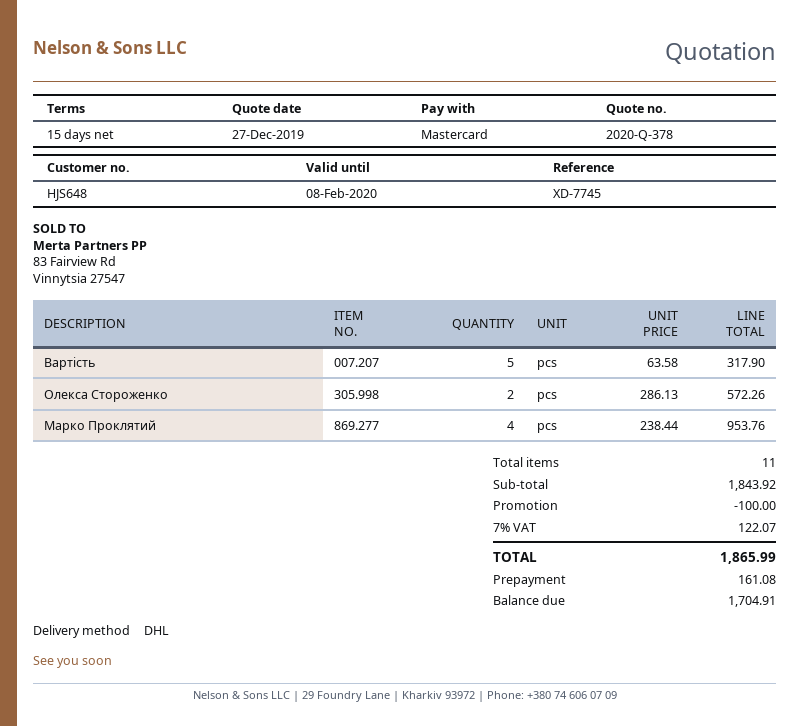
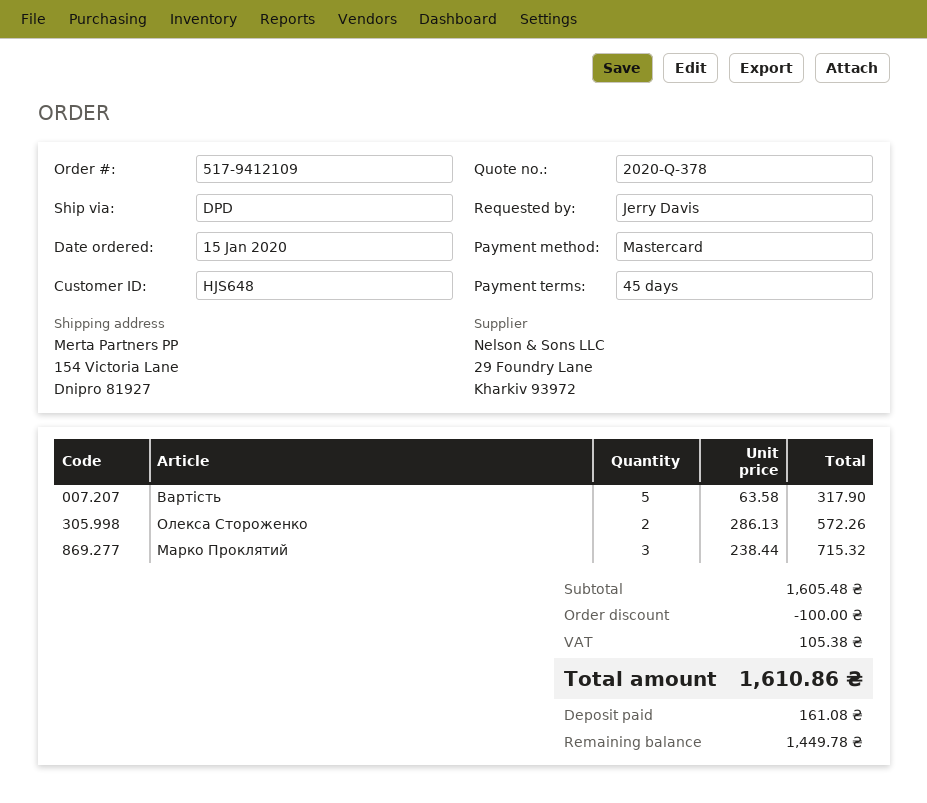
payment terms: 15 days -> 45 days
shipping method: DHL -> DPD
Марко Проклятий: 4 x 238.44 = 953.76 -> 3 x 238.44 = 715.32
subtotal: 1843.92 -> 1605.48
tax: 122.07 -> 105.38
total: 1865.99 -> 1610.86
balance: 1704.91 -> 1449.78

